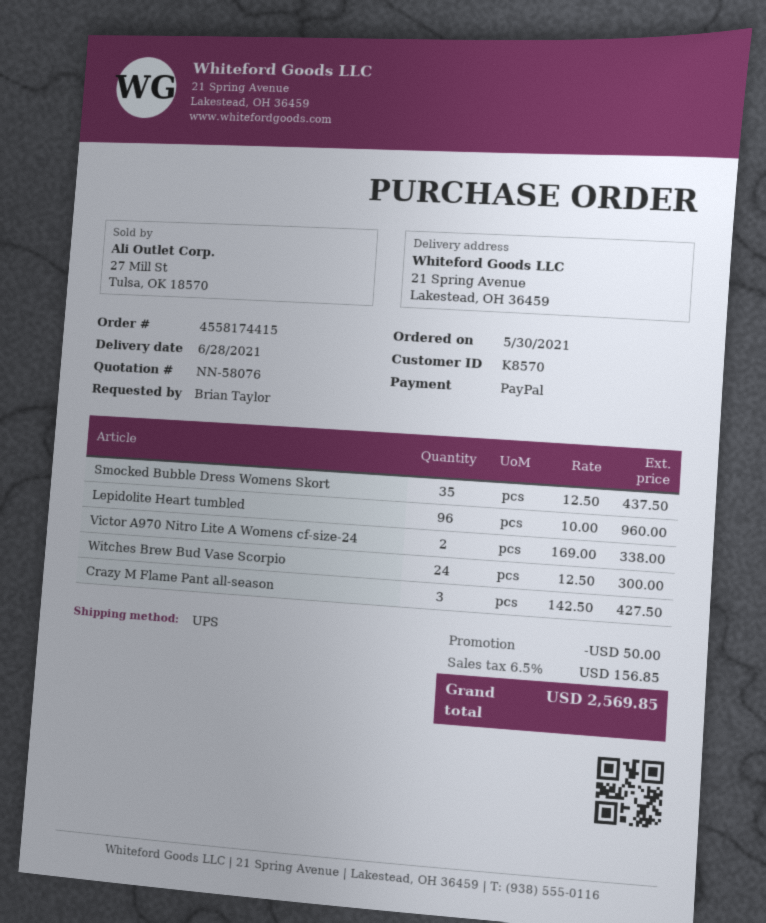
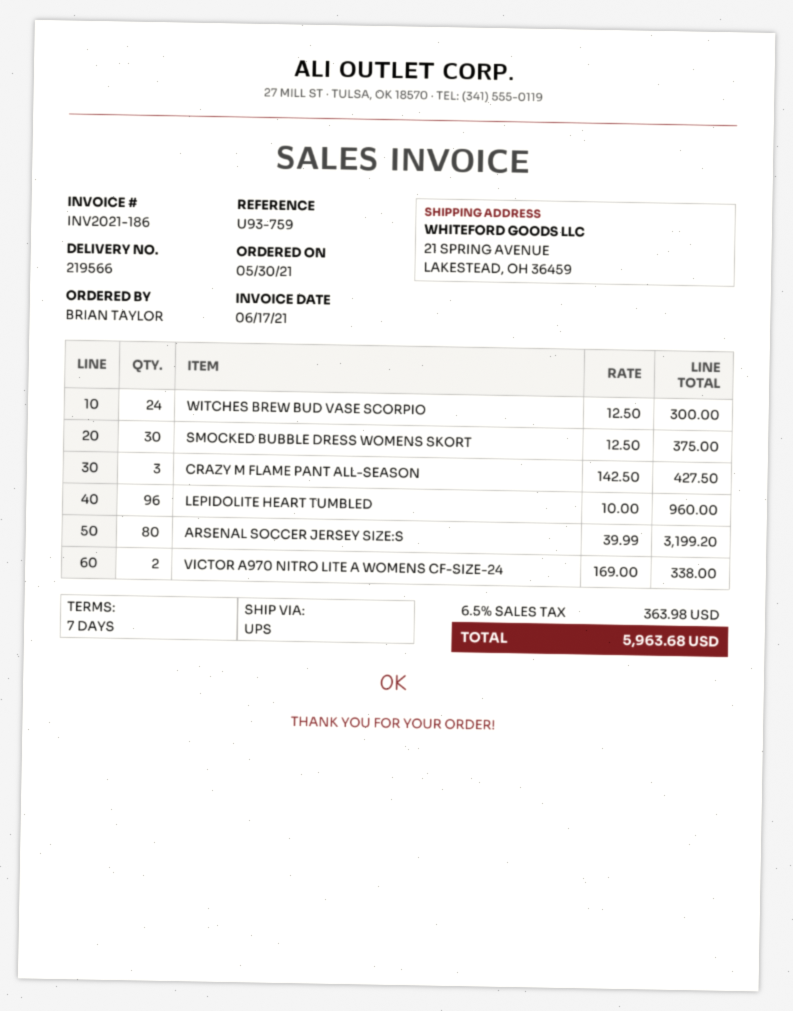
Smocked Bubble Dress Womens Skort: 35 x 12.50 = 437.50 -> 30 x 12.50 = 375.00
ARSENAL SOCCER JERSEY SIZE:S: none -> 80 x 39.99 = 3199.20
discount: 50.00 -> none
tax: 6.5% = 156.85 -> 6.5% = 363.98
total: 2569.85 -> 5963.68

